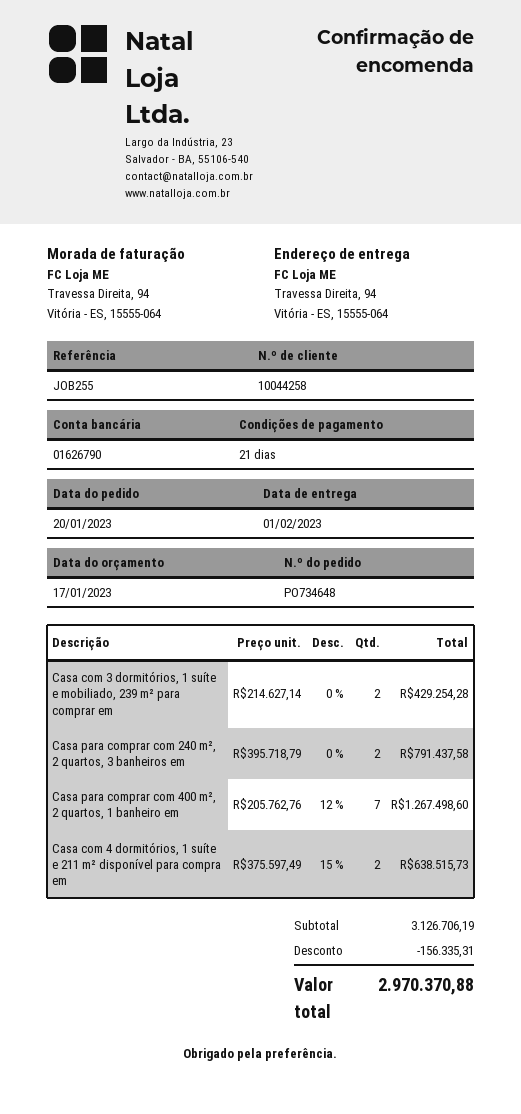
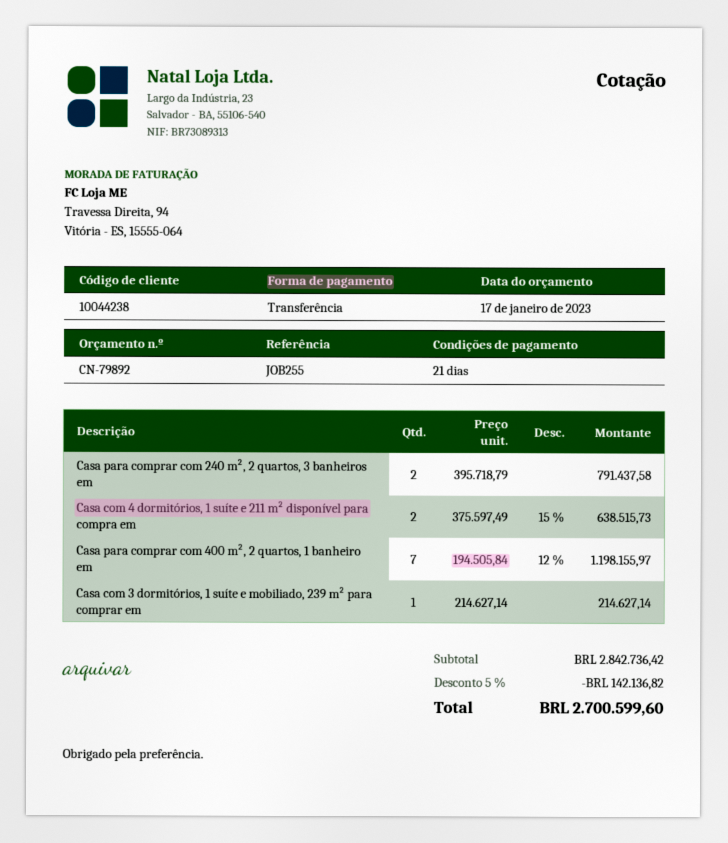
customer number: 10044258 -> 10044238
Casa com 3 dormitórios, 1 suíte e mobiliado, 239 m² para comprar em: 2 x 214627.14 = 429254.28 -> 1 x 214627.14 = 214627.14
Casa para comprar com 400 m², 2 quartos, 1 banheiro em: 7 x 205762.76 - 12% = 1267498.60 -> 7 x 194505.84 - 12% = 1198155.97
subtotal: 3126706.19 -> 2842736.42
discount: 156335.31 -> 142136.82
total: 2970370.88 -> 2700599.60

